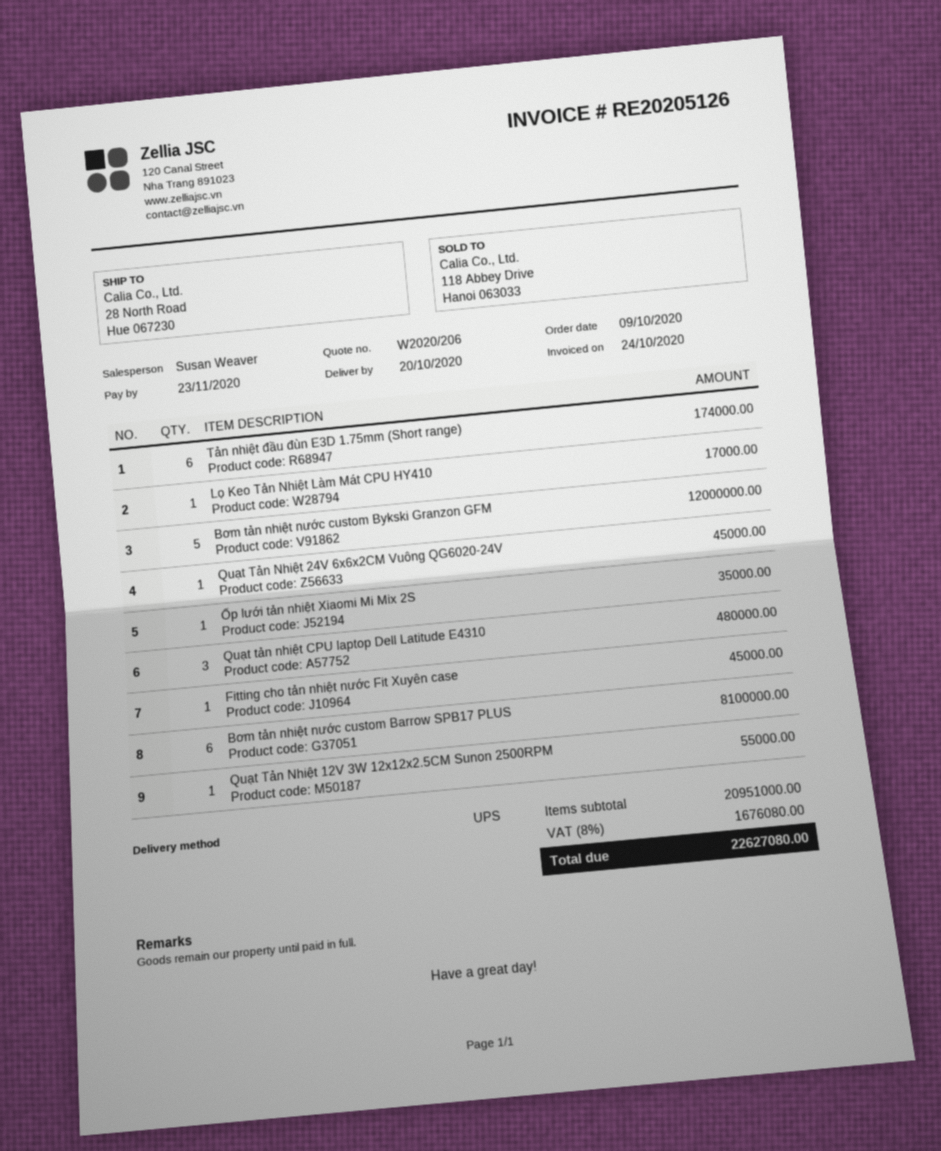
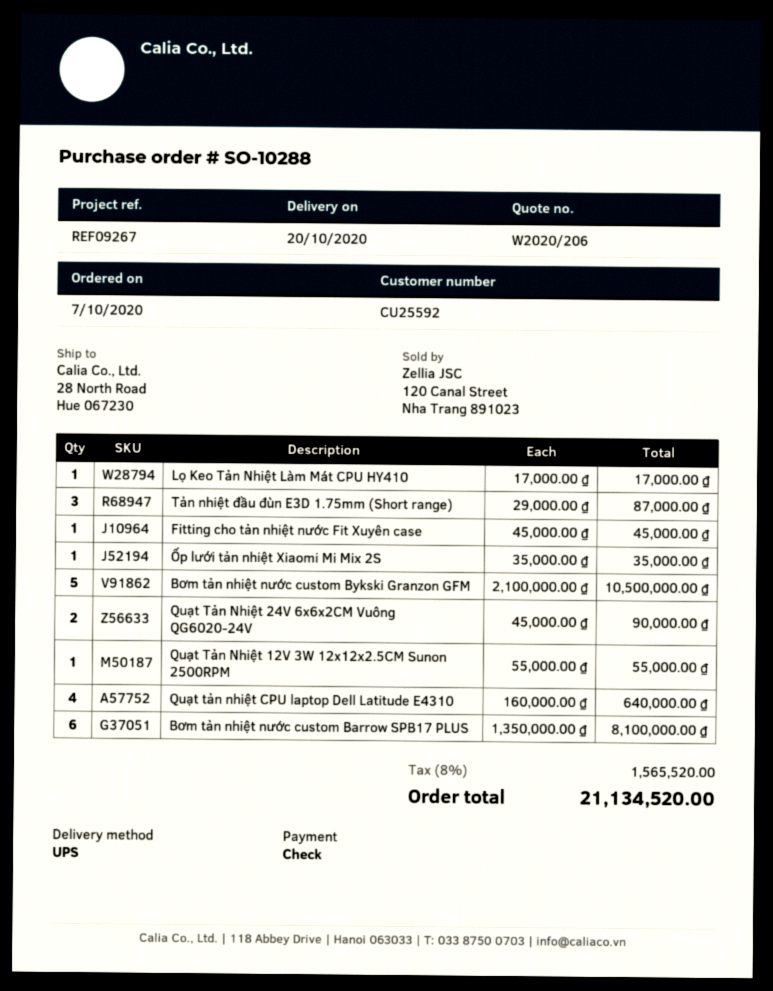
order date: 2020-10-09 -> 2020-10-07
Tản nhiệt đầu đùn E3D 1.75mm (Short range): 6 for 174000.00 -> 3 for 87000.00
Bơm tản nhiệt nước custom Bykski Granzon GFM: 5 for 12000000.00 -> 5 for 10500000.00
Quạt Tản Nhiệt 24V 6x6x2CM Vuông QG6020-24V: 1 for 45000.00 -> 2 for 90000.00
Quạt tản nhiệt CPU laptop Dell Latitude E4310: 3 for 480000.00 -> 4 for 640000.00
tax: 8% = 1676080.00 -> 8% = 1565520.00
total: 22627080.00 -> 21134520.00

